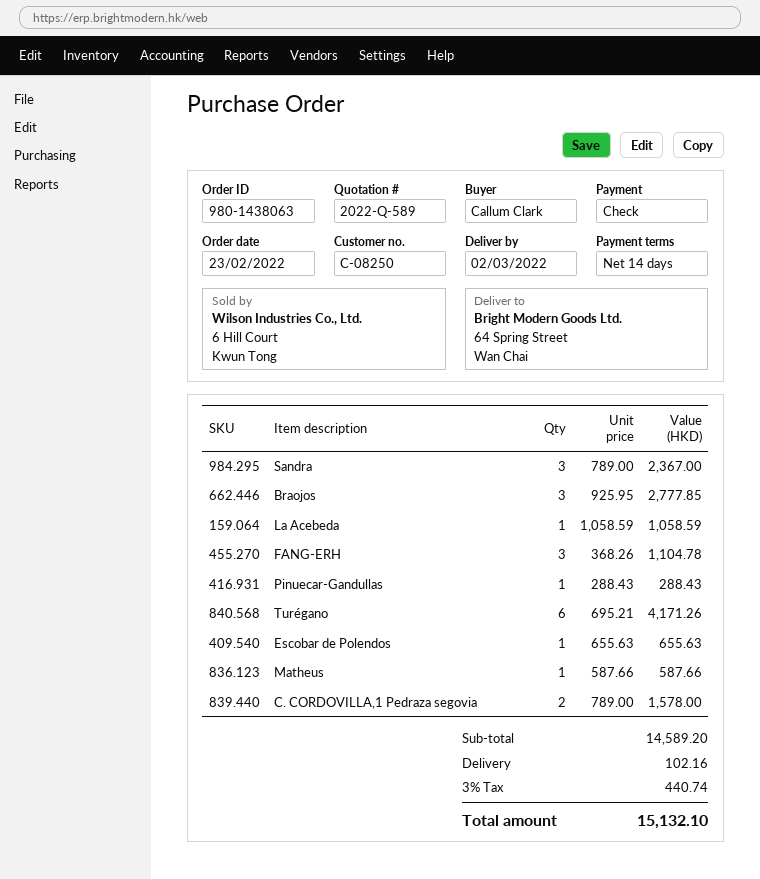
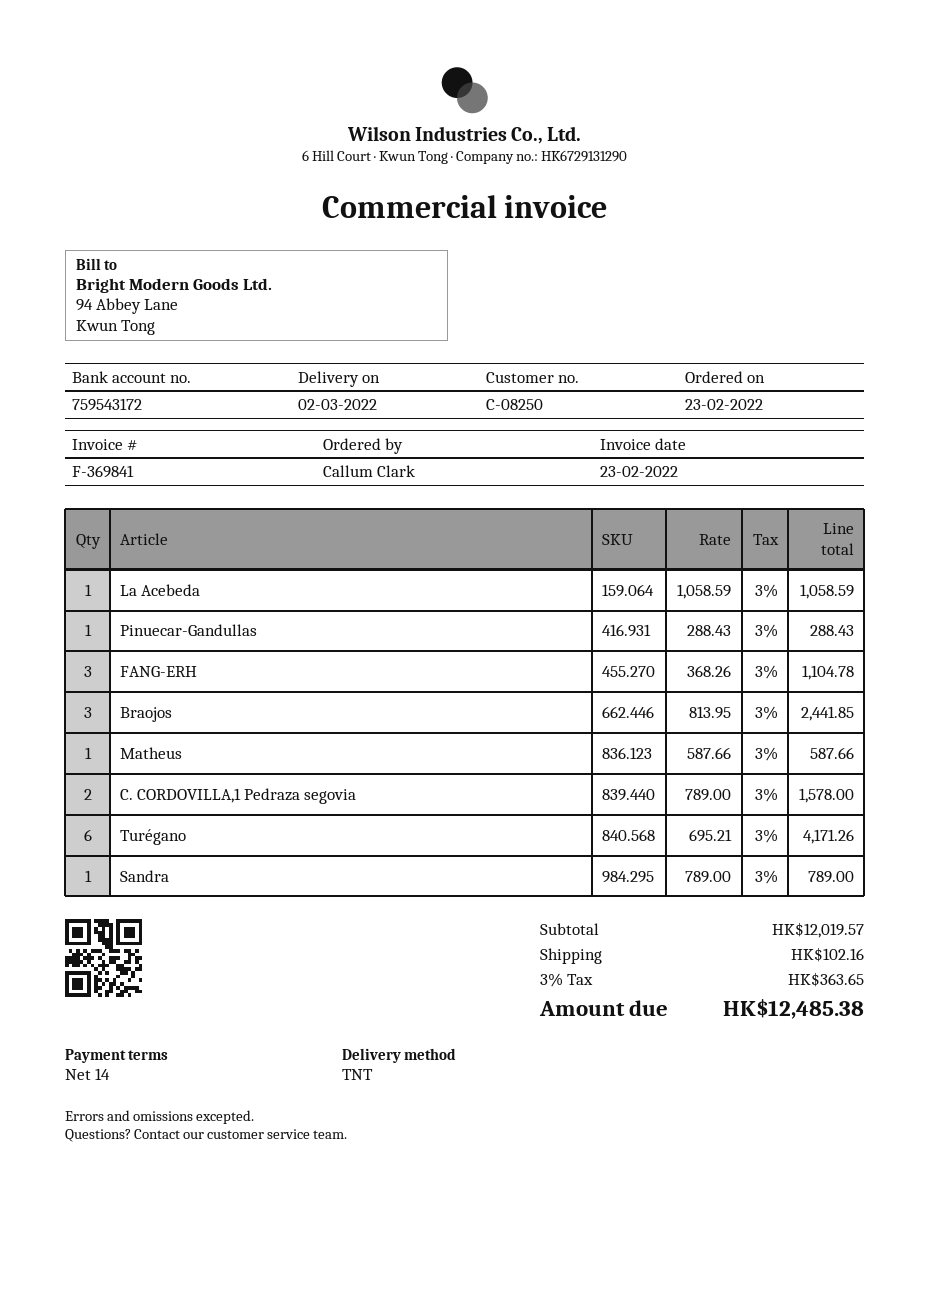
Sandra: 3 x 789.00 = 2367.00 -> 1 x 789.00 = 789.00
Braojos: 3 x 925.95 = 2777.85 -> 3 x 813.95 = 2441.85
Escobar de Polendos: 1 x 655.63 = 655.63 -> none
subtotal: 14589.20 -> 12019.57
tax: 3% = 440.74 -> 3% = 363.65
total: 15132.10 -> 12485.38

